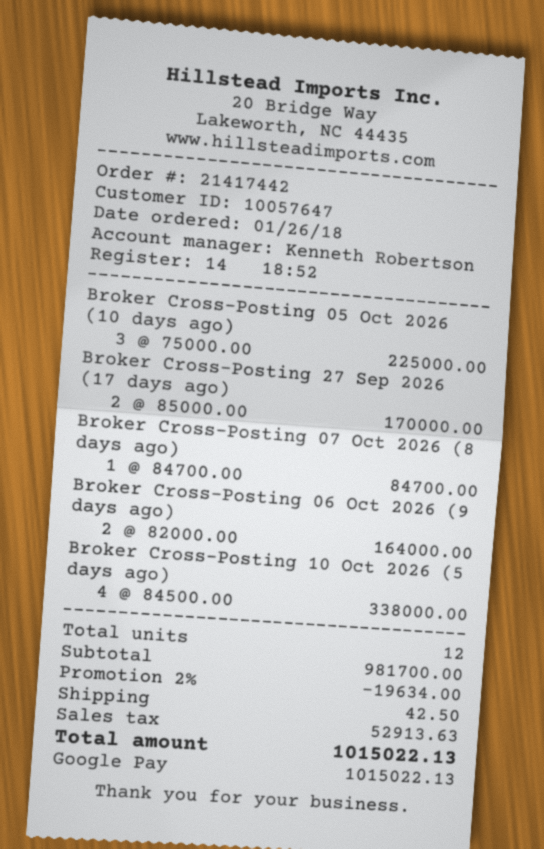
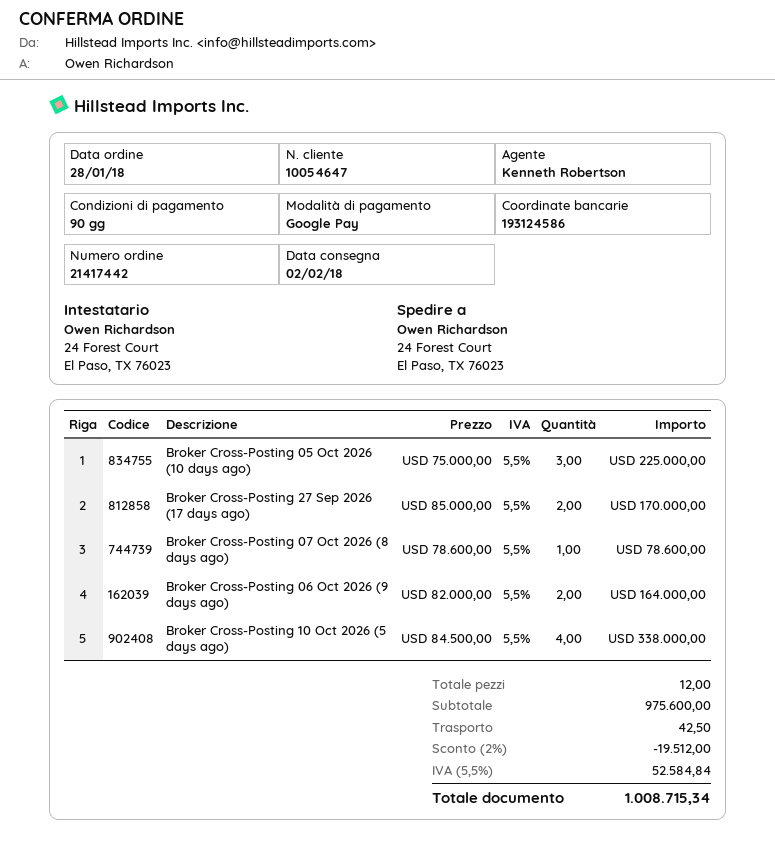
order date: 2018-01-26 -> 2018-01-28
customer number: 10057647 -> 10054647
Broker Cross-Posting 07 Oct 2026 (8 days ago): 1 x 84700.00 = 84700.00 -> 1 x 78600.00 = 78600.00
subtotal: 981700.00 -> 975600.00
discount: 2% = 19634.00 -> 2% = 19512.00
tax: 52913.63 -> 52584.84
total: 1015022.13 -> 1008715.34

